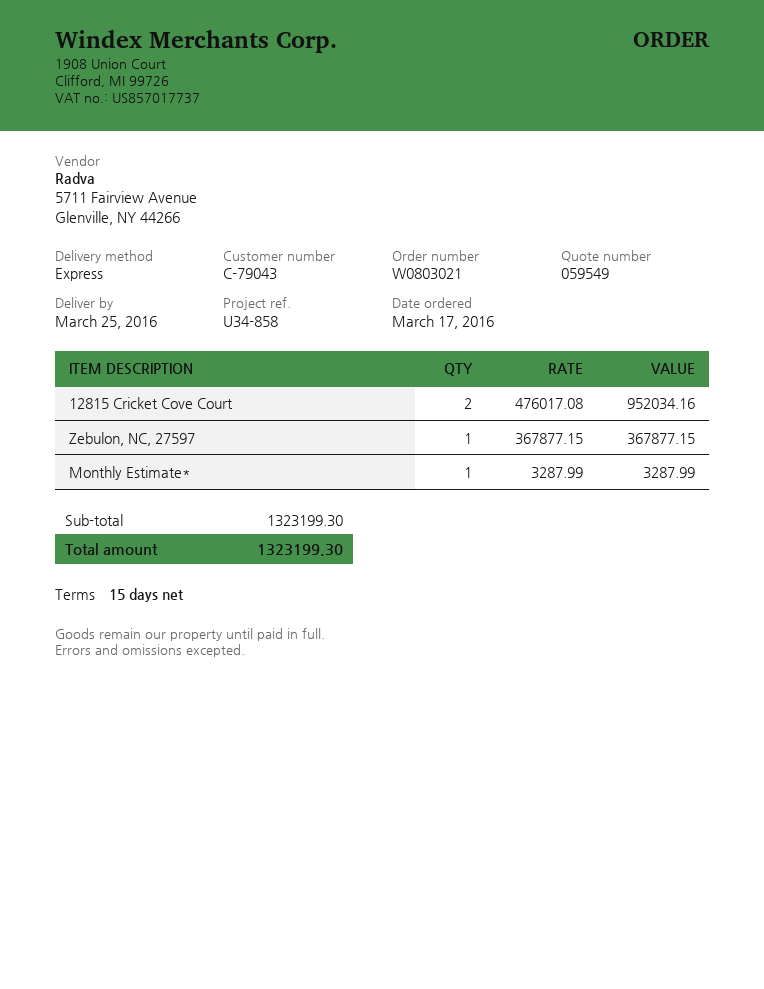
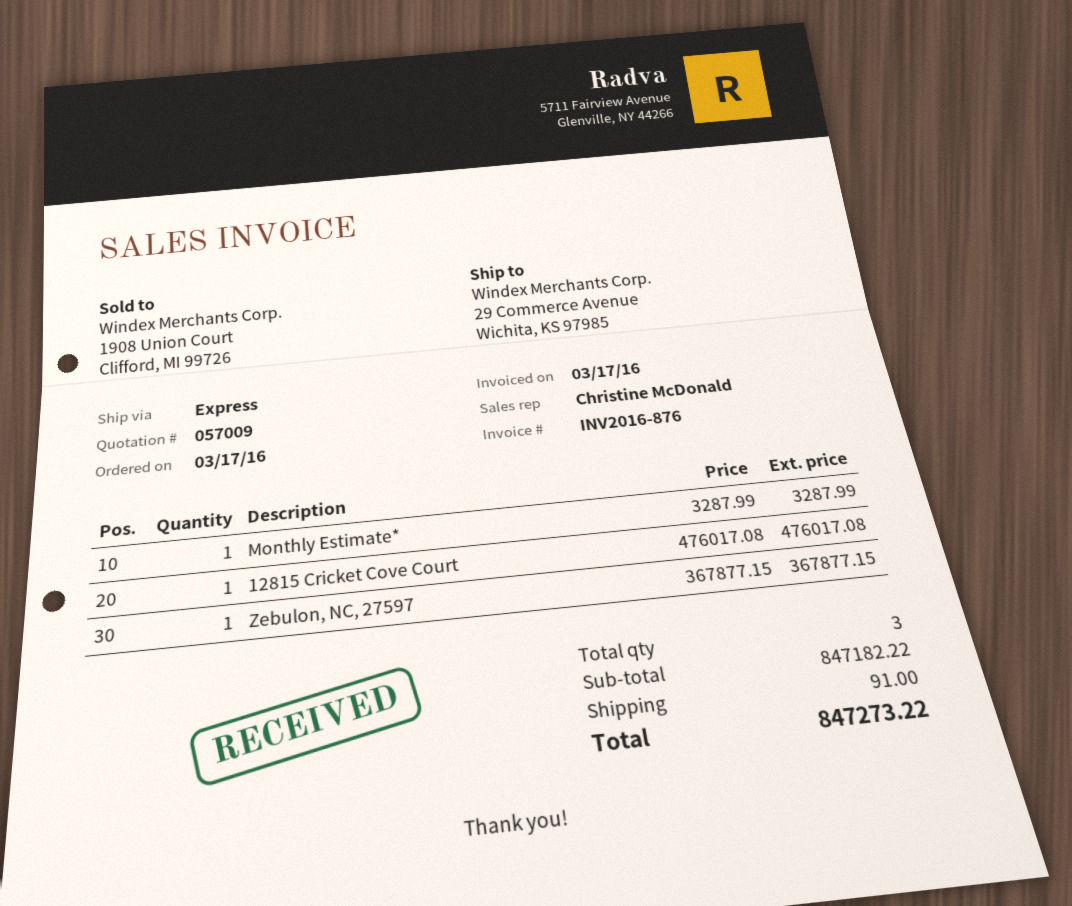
quote number: 059549 -> 057009
12815 Cricket Cove Court: 2 x 476017.08 = 952034.16 -> 1 x 476017.08 = 476017.08
subtotal: 1323199.30 -> 847182.22
shipping: none -> 91.00
total: 1323199.30 -> 847273.22

